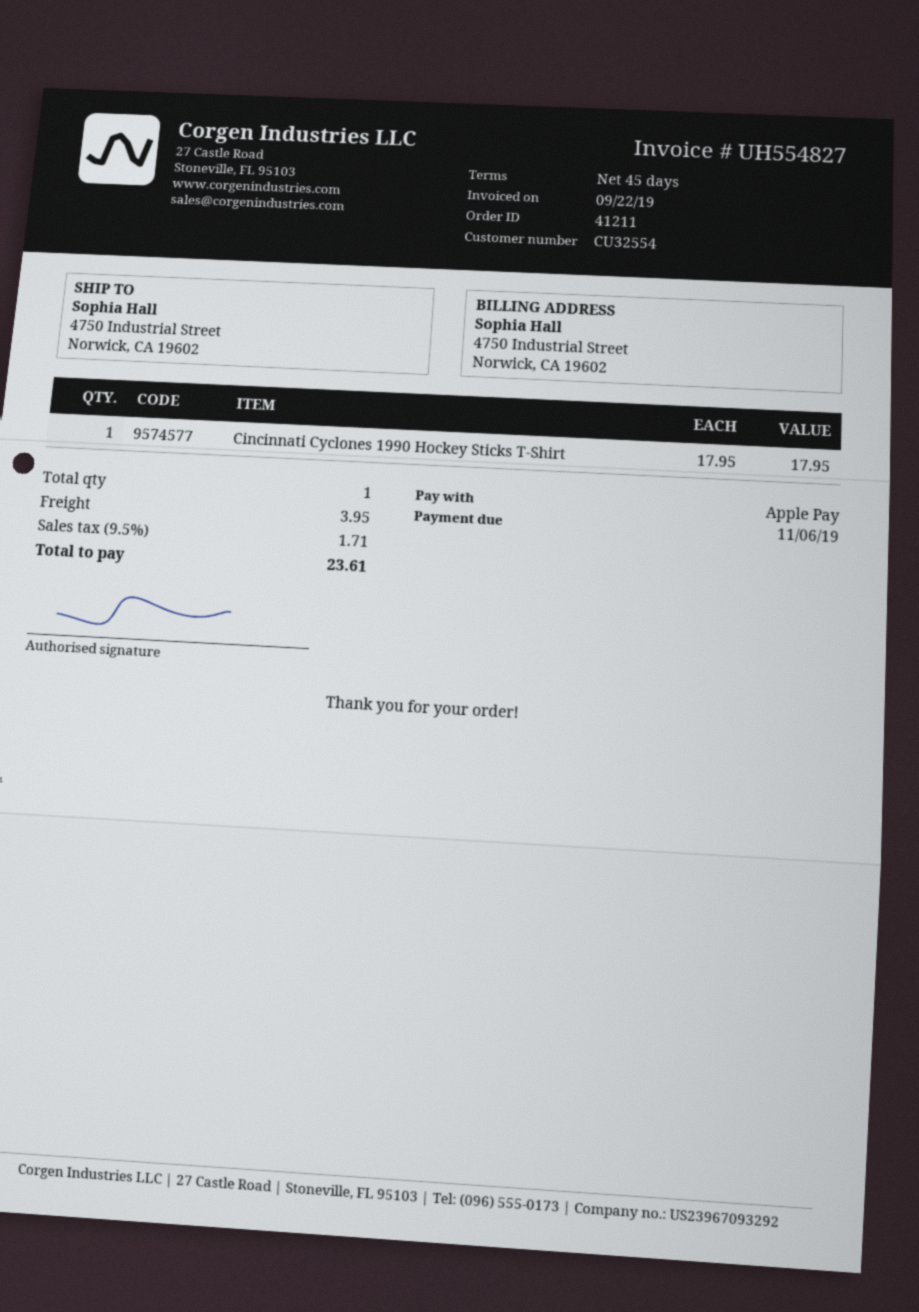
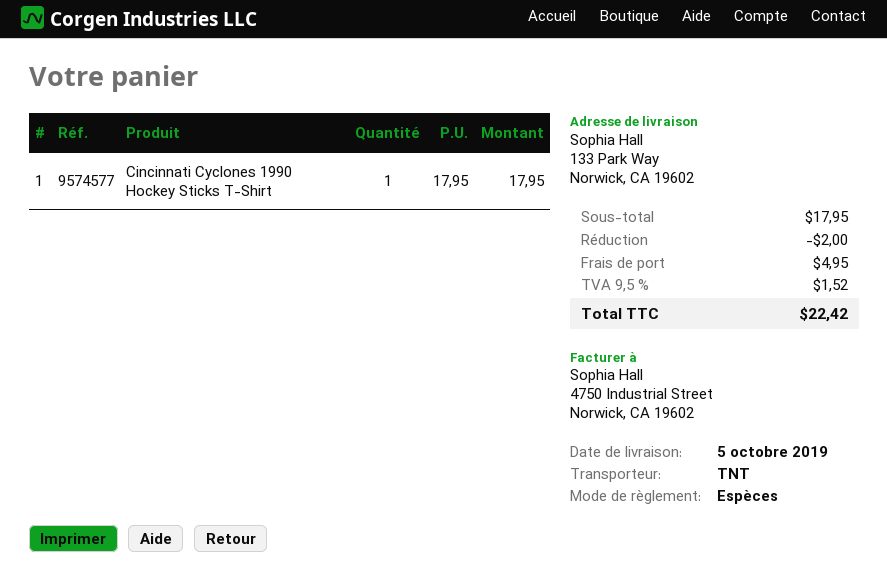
payment method: Apple Pay -> cash
ship to: 4750 Industrial Street, Norwick, CA 19602 -> 133 Park Way, Norwick, CA 19602
discount: none -> 2.00
shipping: 3.95 -> 4.95
tax: 9.5% = 1.71 -> 9.5% = 1.52
total: 23.61 -> 22.42

